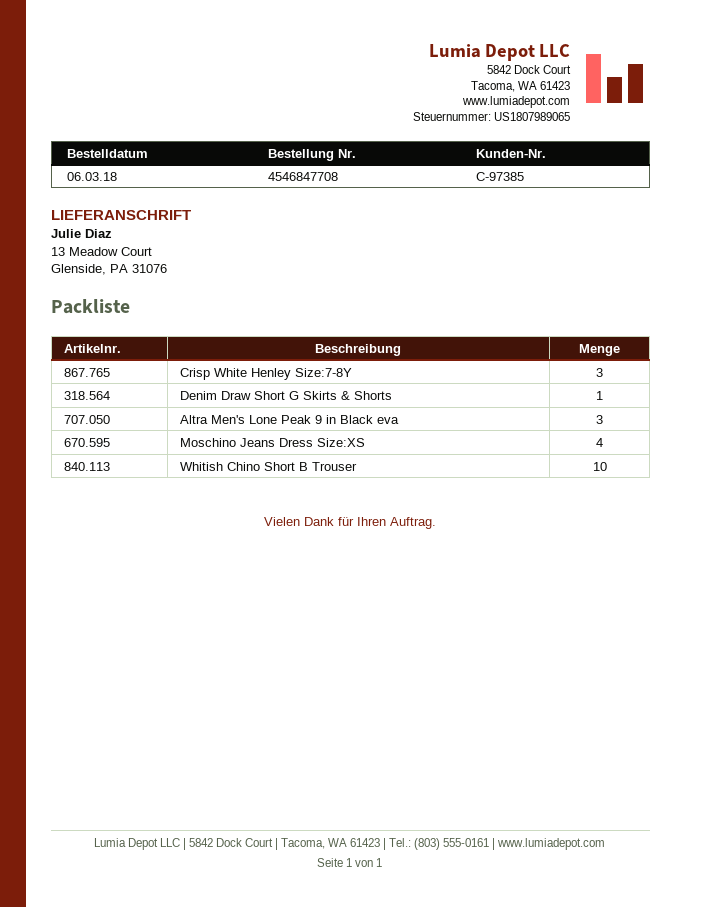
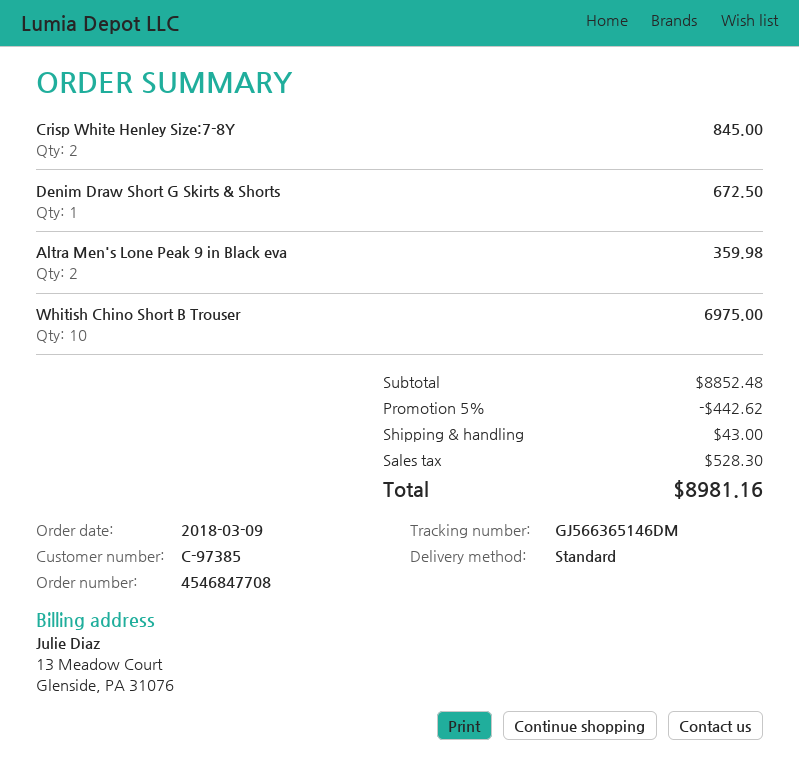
order date: 2018-03-06 -> 2018-03-09
Crisp White Henley Size:7-8Y: 3 -> 2
Altra Men's Lone Peak 9 in Black eva: 3 -> 2
Moschino Jeans Dress Size:XS: 4 -> none

